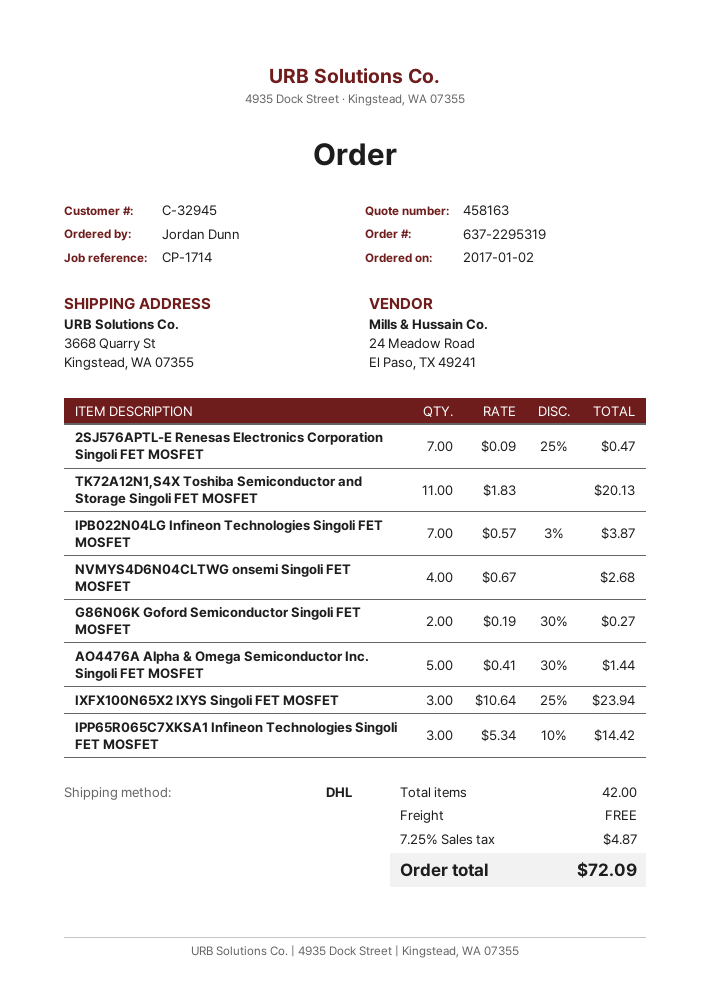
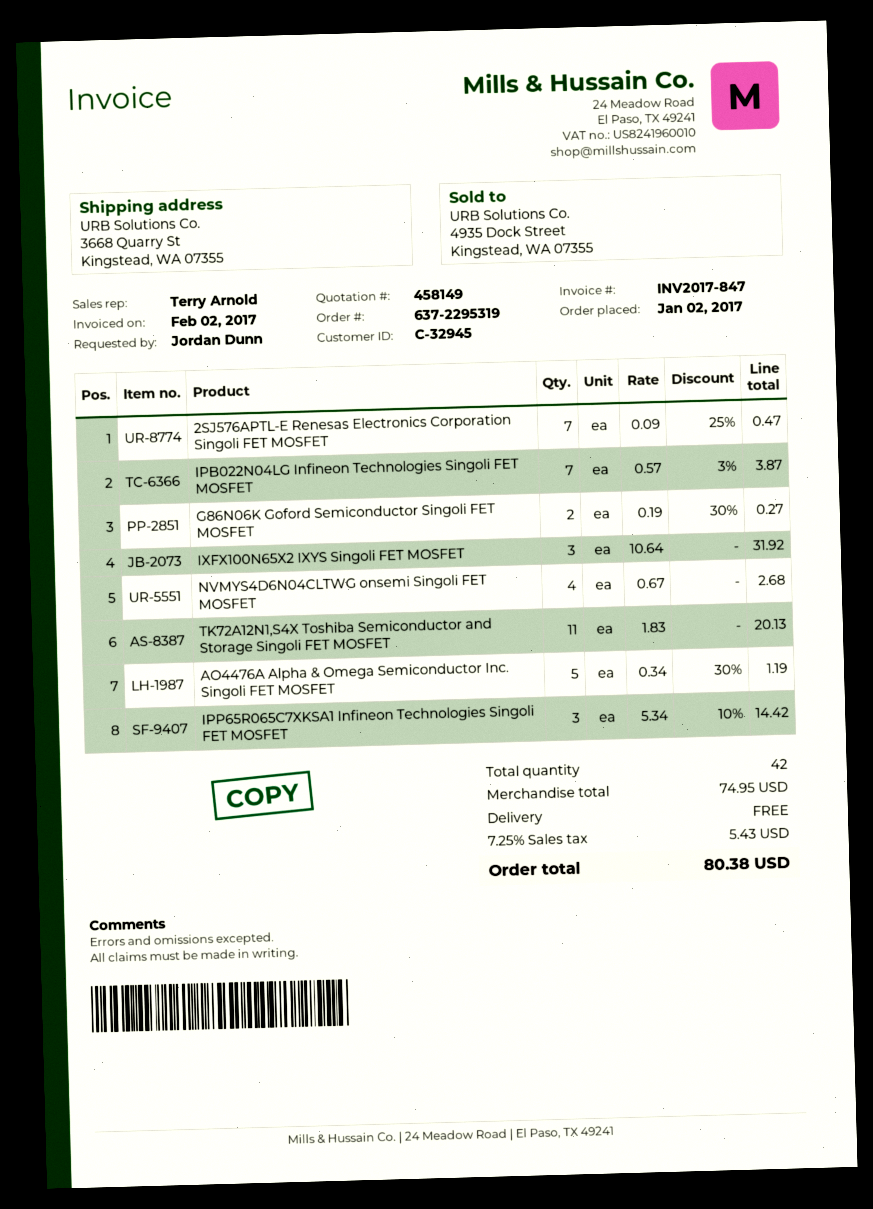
quote number: 458163 -> 458149
AO4476A Alpha & Omega Semiconductor Inc. Singoli FET MOSFET: 5 x 0.41 - 30% = 1.44 -> 5 x 0.34 - 30% = 1.19
IXFX100N65X2 IXYS Singoli FET MOSFET: 3 x 10.64 - 25% = 23.94 -> 3 x 10.64 = 31.92
tax: 7.25% = 4.87 -> 7.25% = 5.43
total: 72.09 -> 80.38

